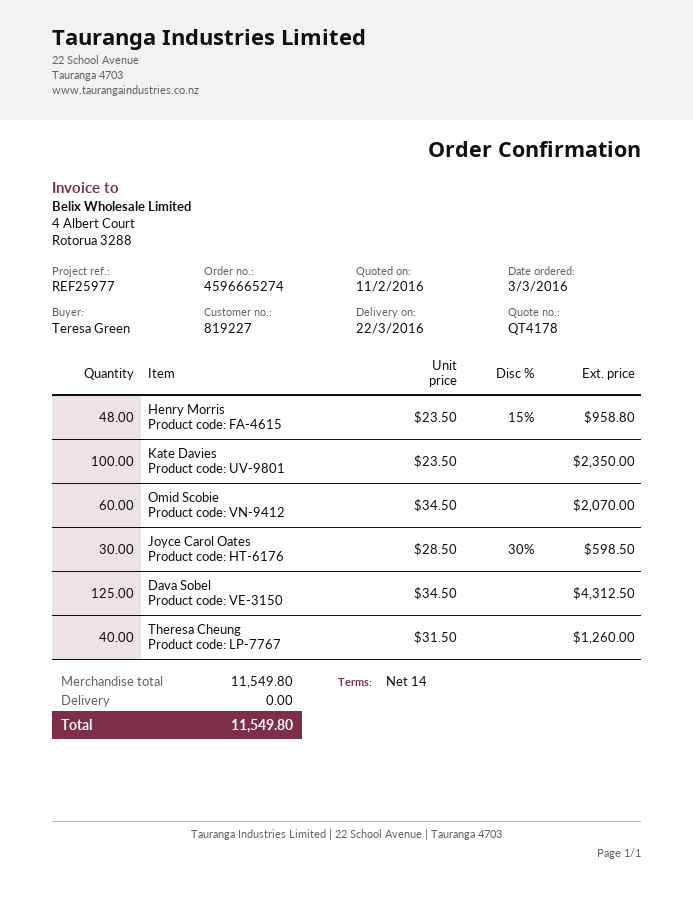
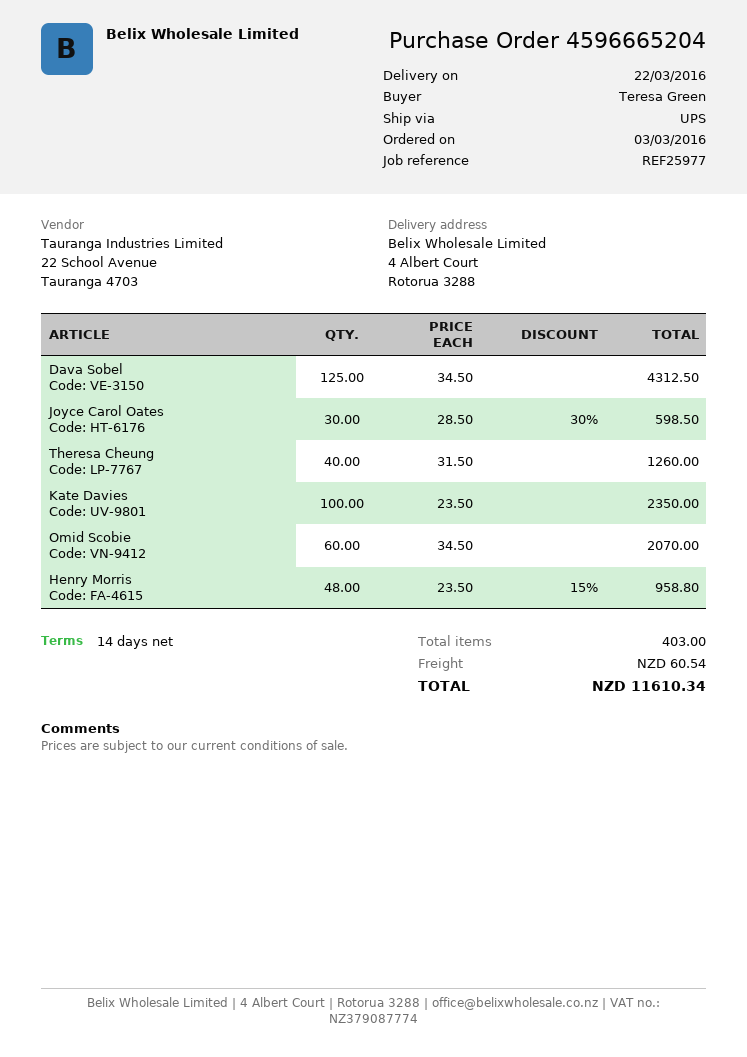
order number: 4596665274 -> 4596665204
shipping: 0.00 -> 60.54
total: 11549.80 -> 11610.34

